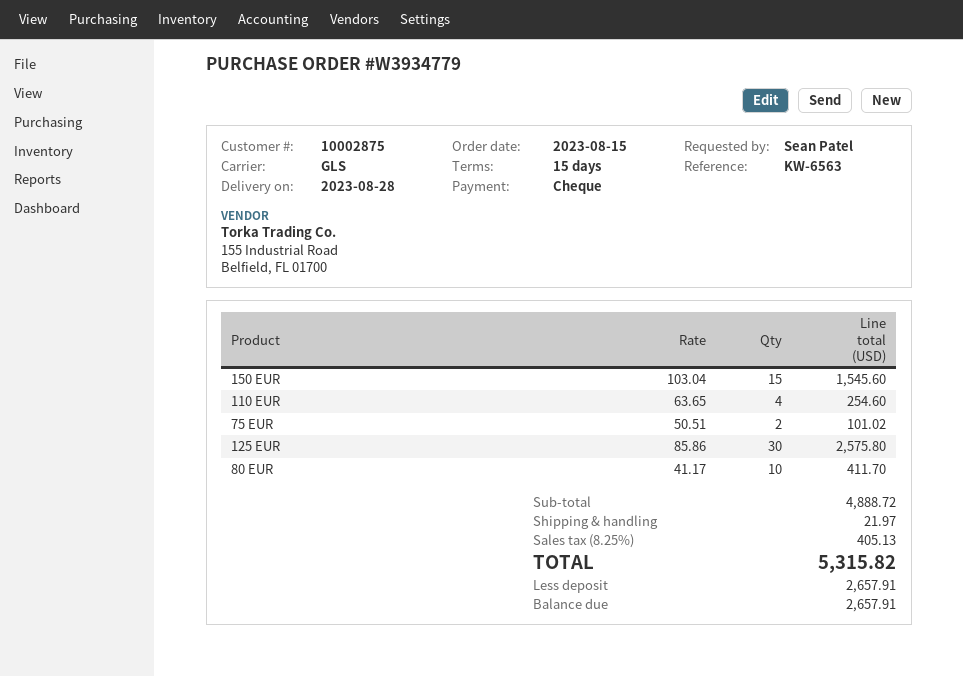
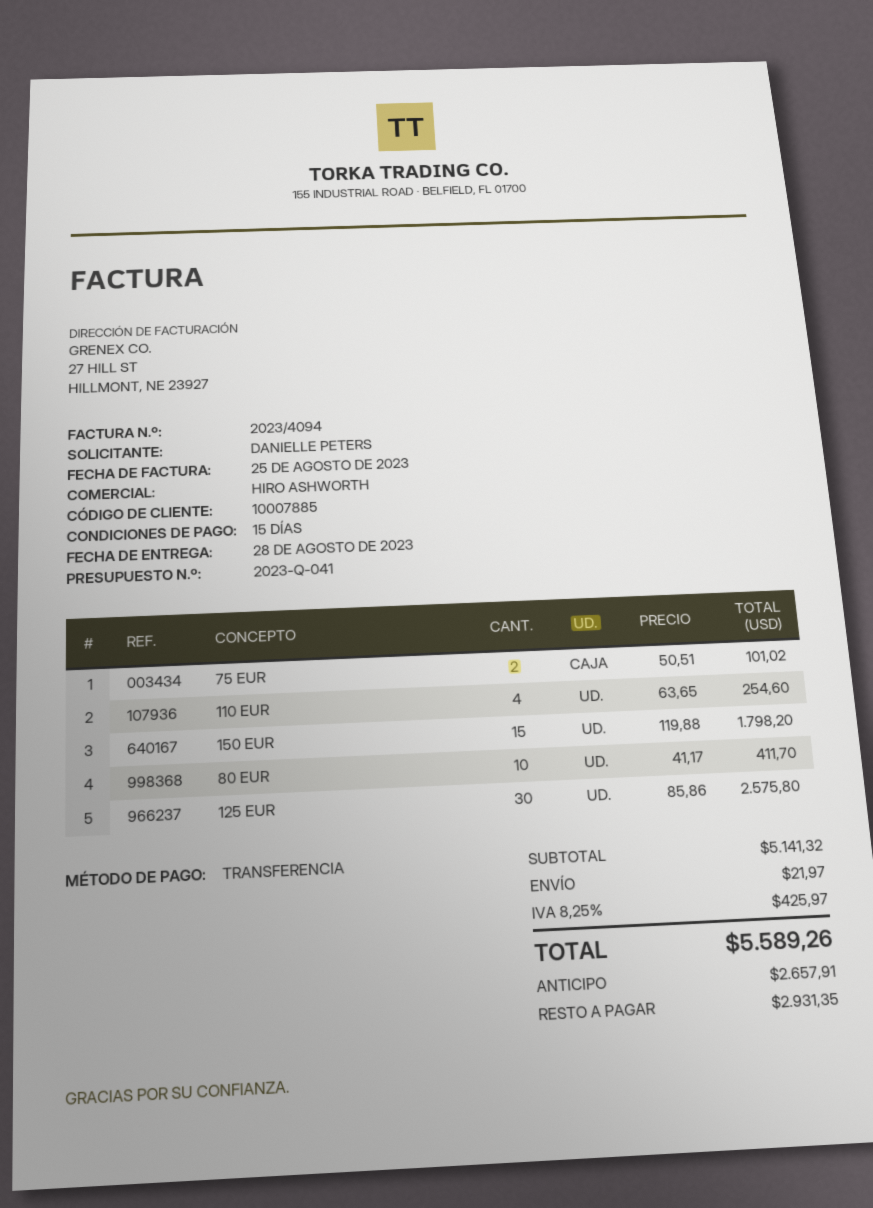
customer number: 10002875 -> 10007885
ordered by: Sean Patel -> DANIELLE PETERS
payment method: cheque -> bank transfer
150 EUR: 15 x 103.04 = 1545.60 -> 15 x 119.88 = 1798.20
subtotal: 4888.72 -> 5141.32
tax: 8.25% = 405.13 -> 8.25% = 425.97
total: 5315.82 -> 5589.26
balance: 2657.91 -> 2931.35

